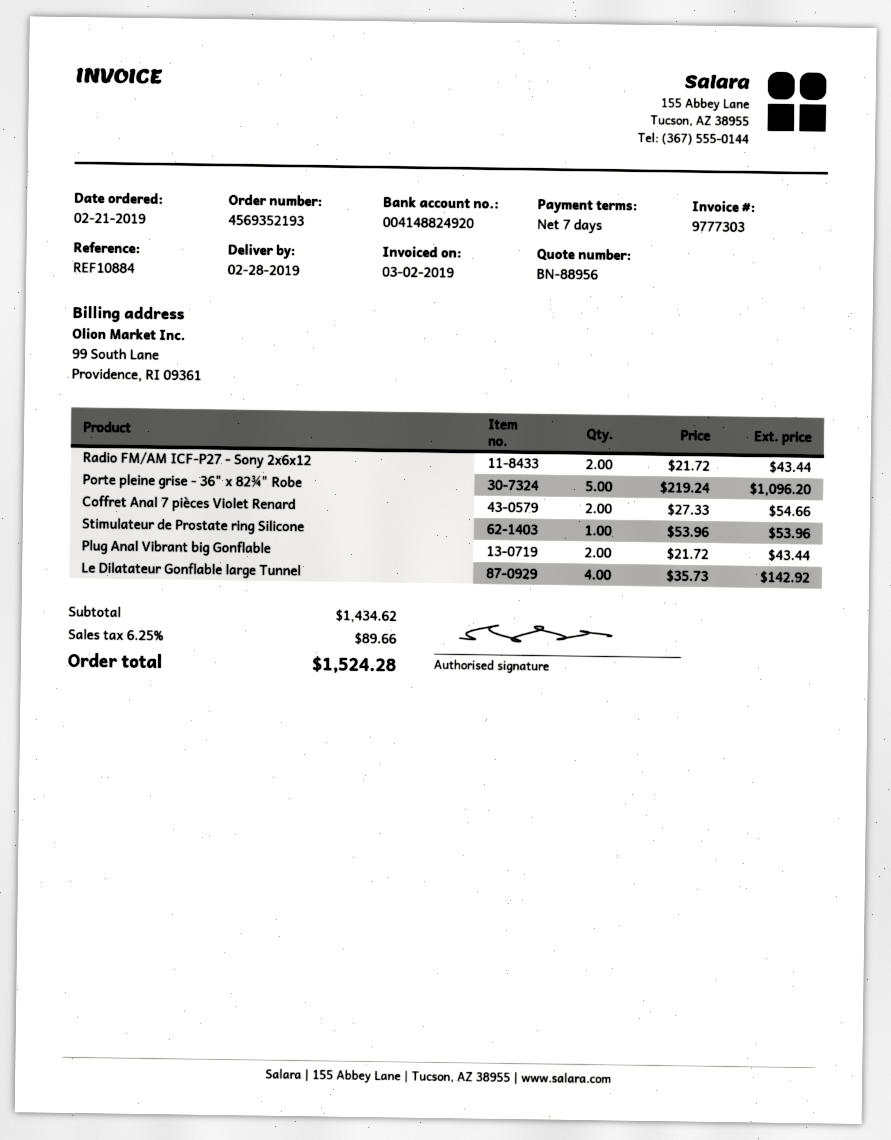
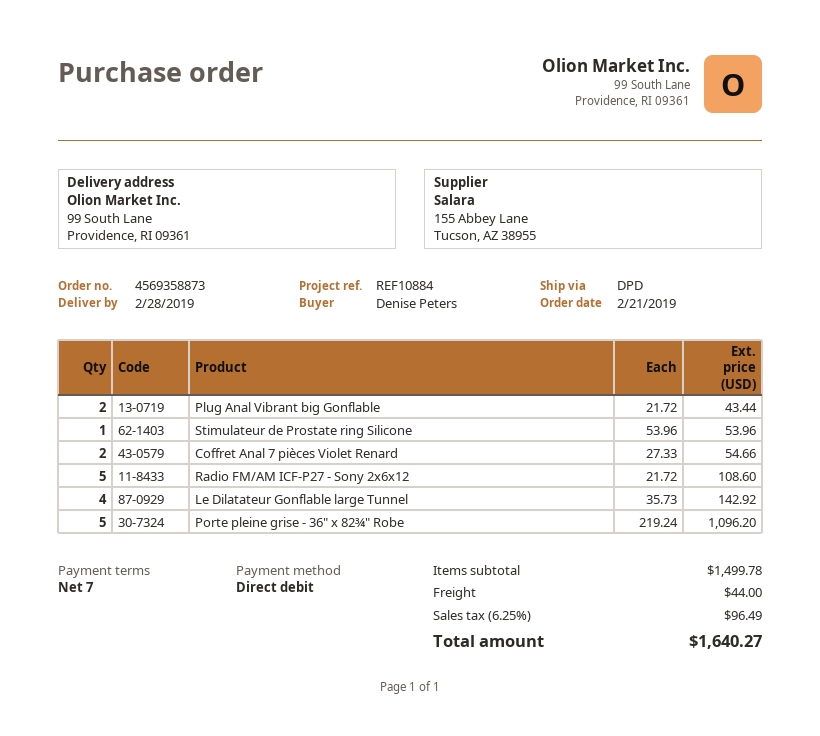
order number: 4569352193 -> 4569358873
Radio FM/AM ICF-P27 - Sony 2x6x12: 2 x 21.72 = 43.44 -> 5 x 21.72 = 108.60
subtotal: 1434.62 -> 1499.78
shipping: none -> 44.00
tax: 6.25% = 89.66 -> 6.25% = 96.49
total: 1524.28 -> 1640.27

